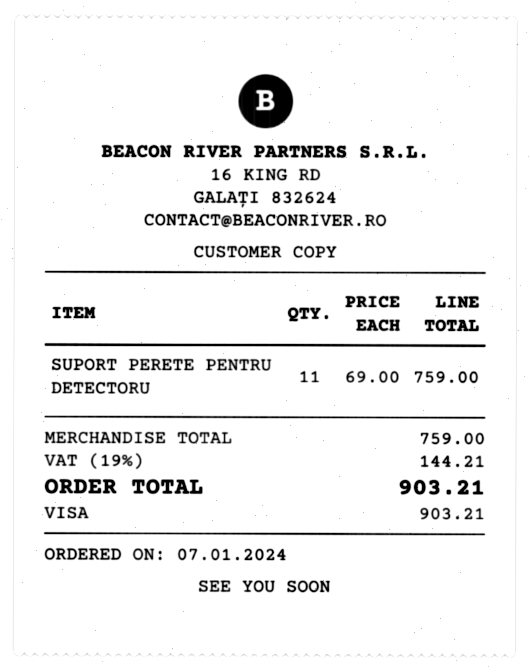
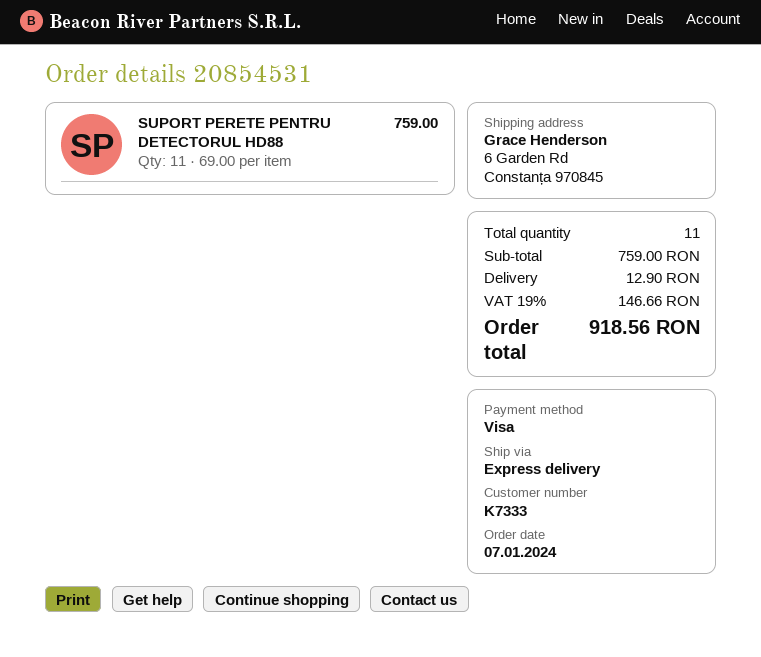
shipping: none -> 12.90
tax: 19% = 144.21 -> 19% = 146.66
total: 903.21 -> 918.56

